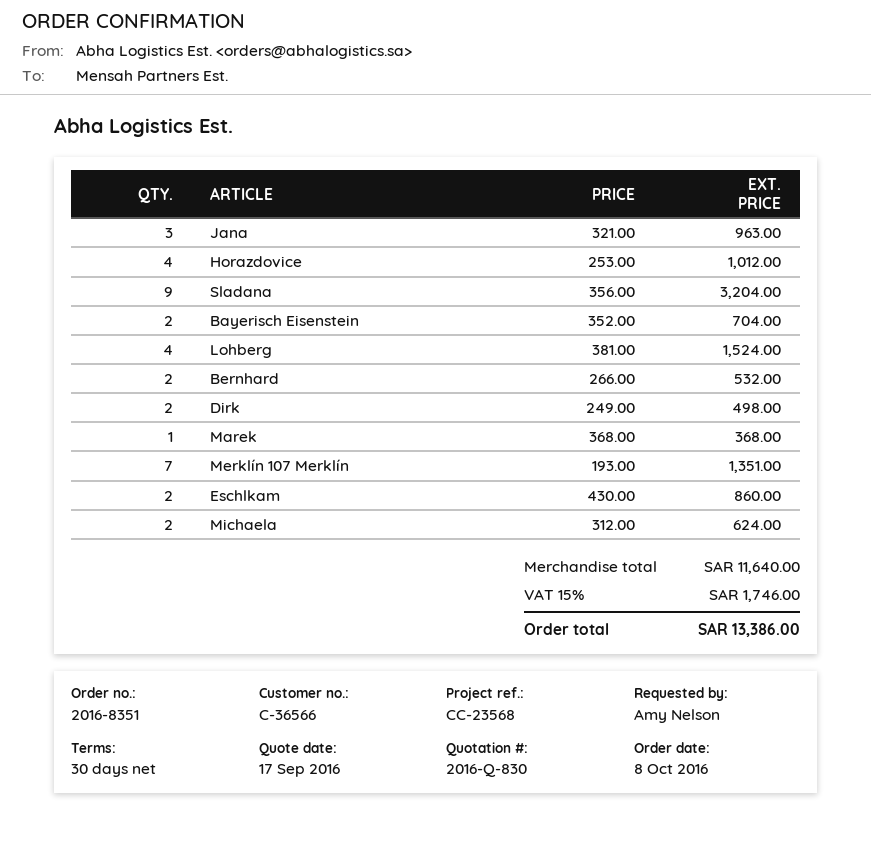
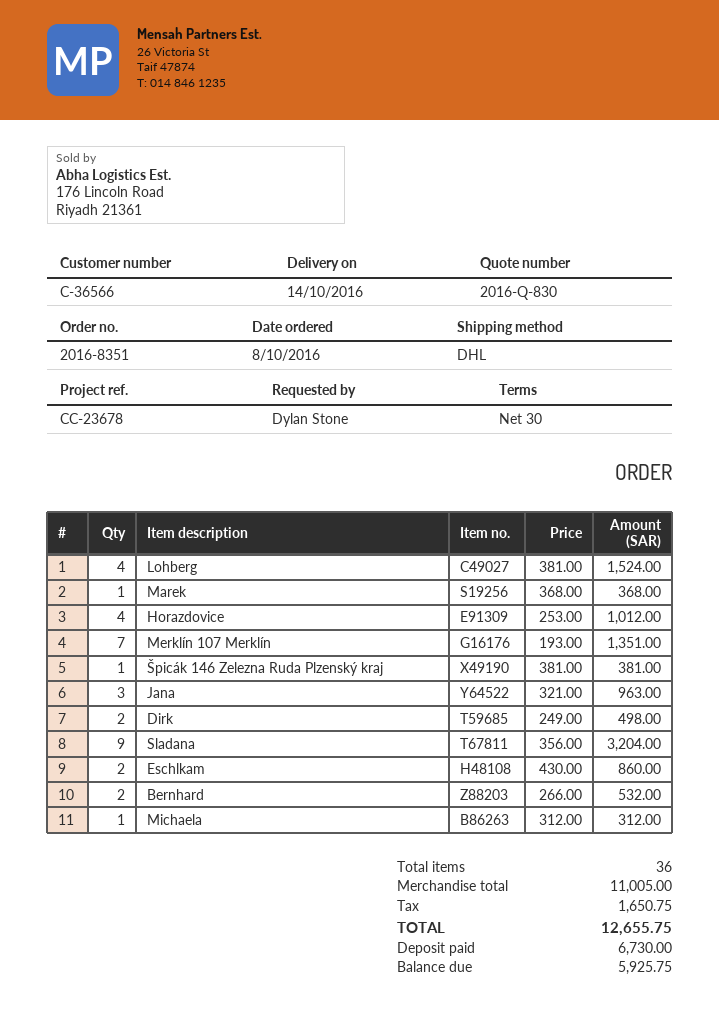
reference: CC-23568 -> CC-23678
ordered by: Amy Nelson -> Dylan Stone
Bayerisch Eisenstein: 2 x 352.00 = 704.00 -> none
Michaela: 2 x 312.00 = 624.00 -> 1 x 312.00 = 312.00
Špicák 146 Zelezna Ruda Plzenský kraj: none -> 1 x 381.00 = 381.00
subtotal: 11640.00 -> 11005.00
tax: 1746.00 -> 1650.75
total: 13386.00 -> 12655.75

